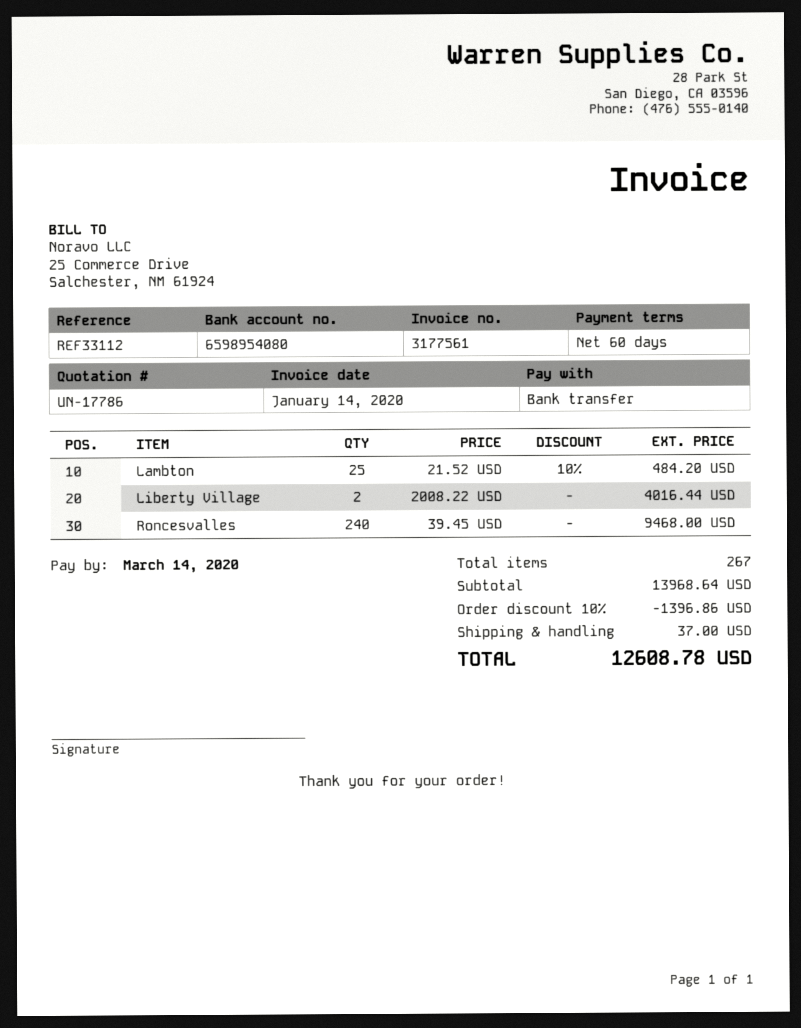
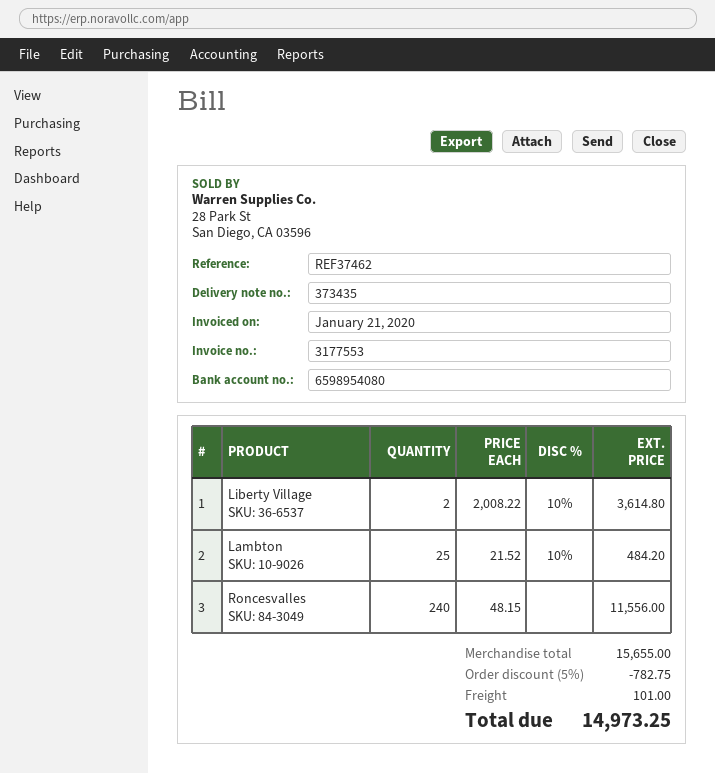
invoice number: 3177561 -> 3177553
invoice date: 2020-01-14 -> 2020-01-21
reference: REF33112 -> REF37462
Liberty Village: 2 x 2008.22 = 4016.44 -> 2 x 2008.22 - 10% = 3614.80
Roncesvalles: 240 x 39.45 = 9468.00 -> 240 x 48.15 = 11556.00
subtotal: 13968.64 -> 15655.00
discount: 10% = 1396.86 -> 5% = 782.75
shipping: 37.00 -> 101.00
total: 12608.78 -> 14973.25

